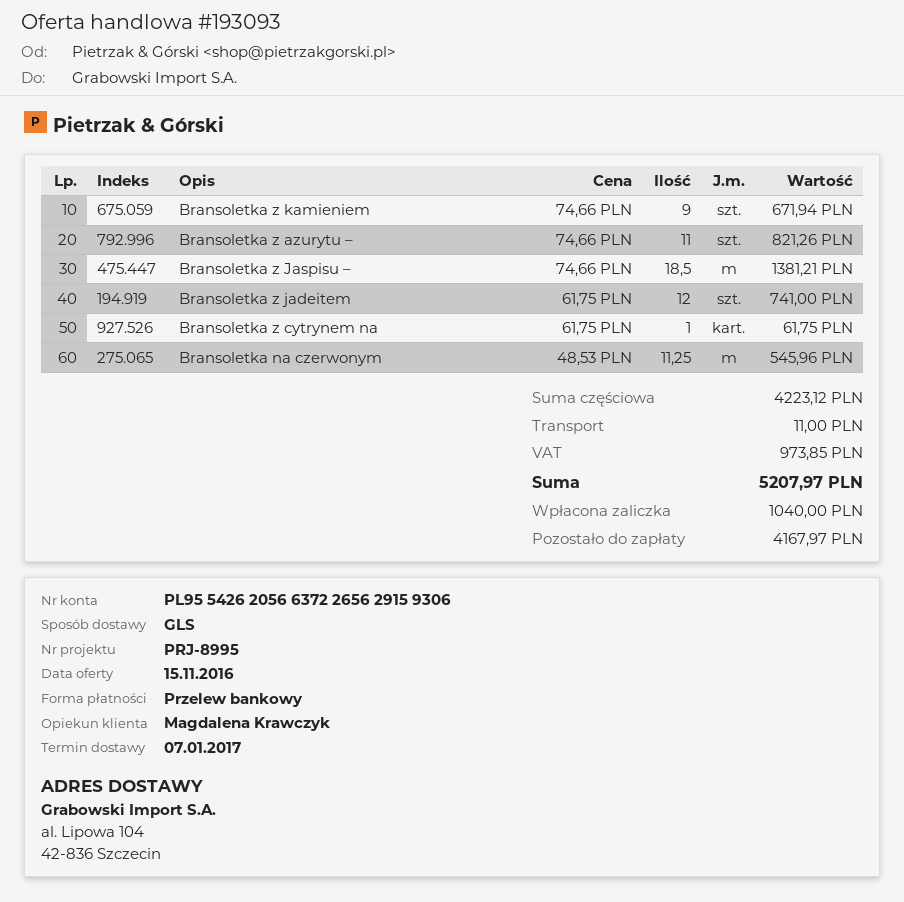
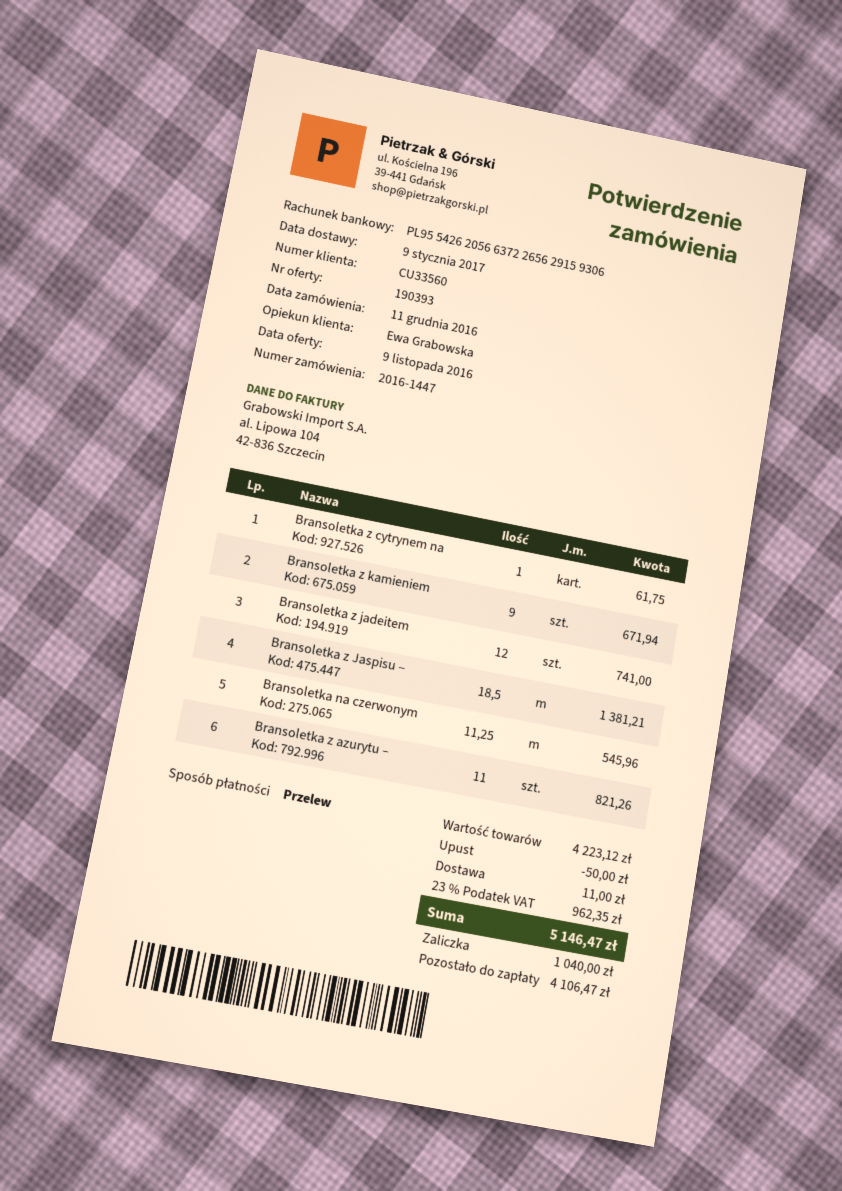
quote number: 193093 -> 190393
quote date: 2016-11-15 -> 2016-11-09
delivery date: 2017-01-07 -> 2017-01-09
sales rep: Magdalena Krawczyk -> Ewa Grabowska
discount: none -> 50.00
tax: 973.85 -> 962.35
total: 5207.97 -> 5146.47
balance: 4167.97 -> 4106.47

